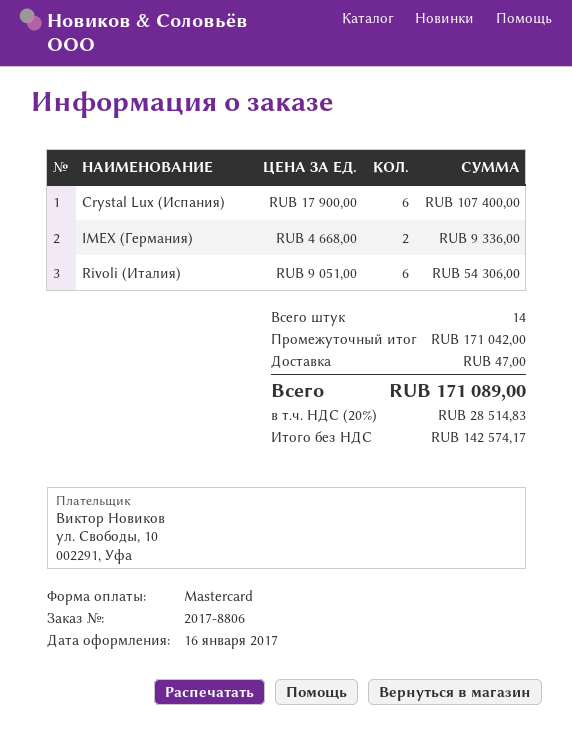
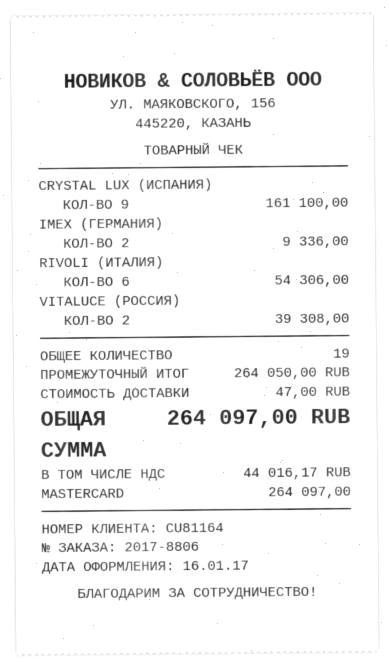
Crystal Lux (Испания): 6 for 107400.00 -> 9 for 161100.00
VITALUCE (РОССИЯ): none -> 2 for 39308.00
total quantity: 14 -> 19
subtotal: 171042.00 -> 264050.00
tax: 28514.83 -> 44016.17
total: 171089.00 -> 264097.00

